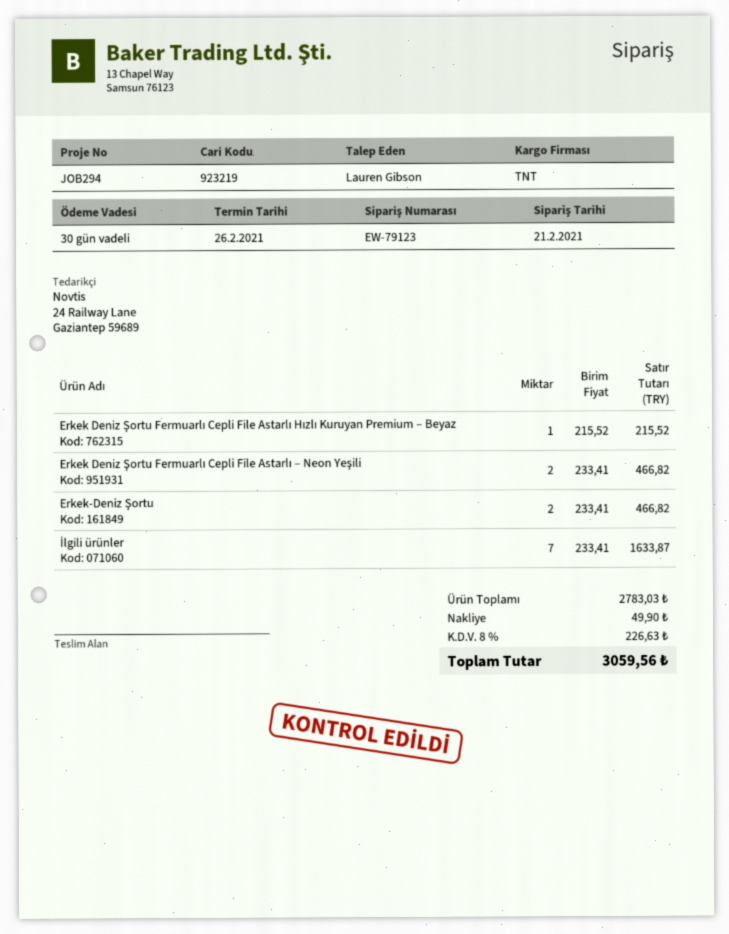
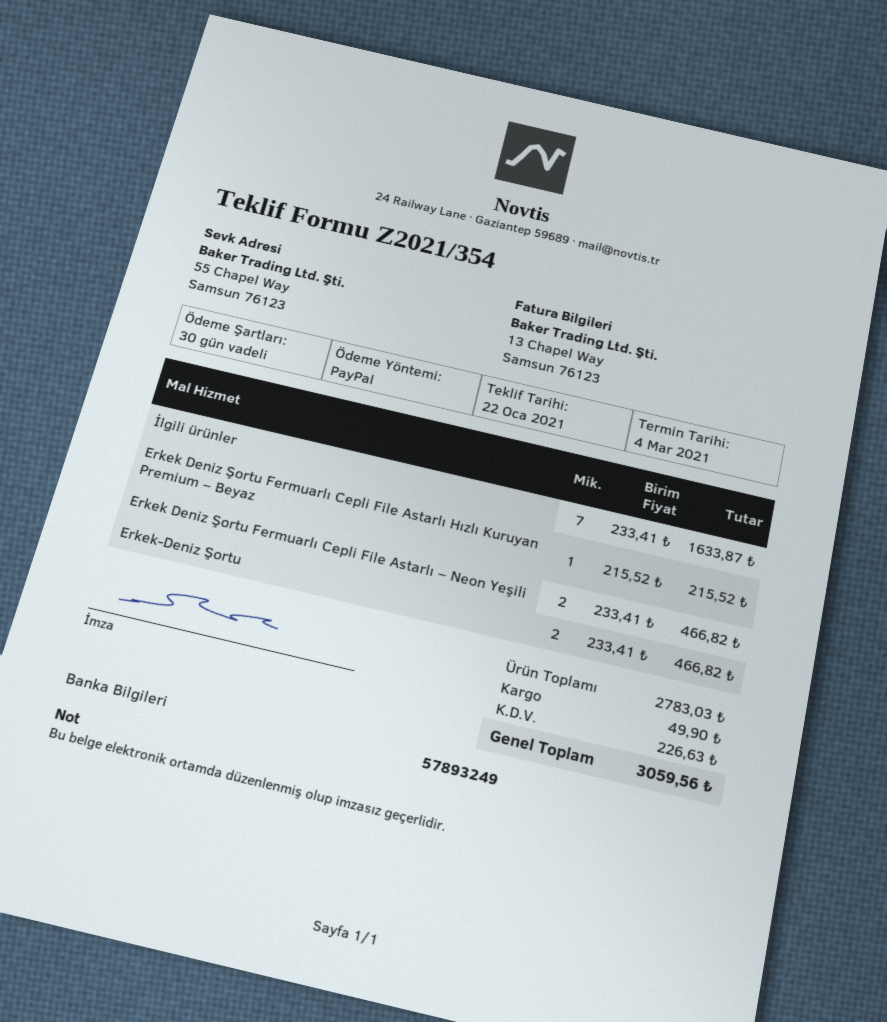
delivery date: 2021-02-26 -> 2021-03-04

